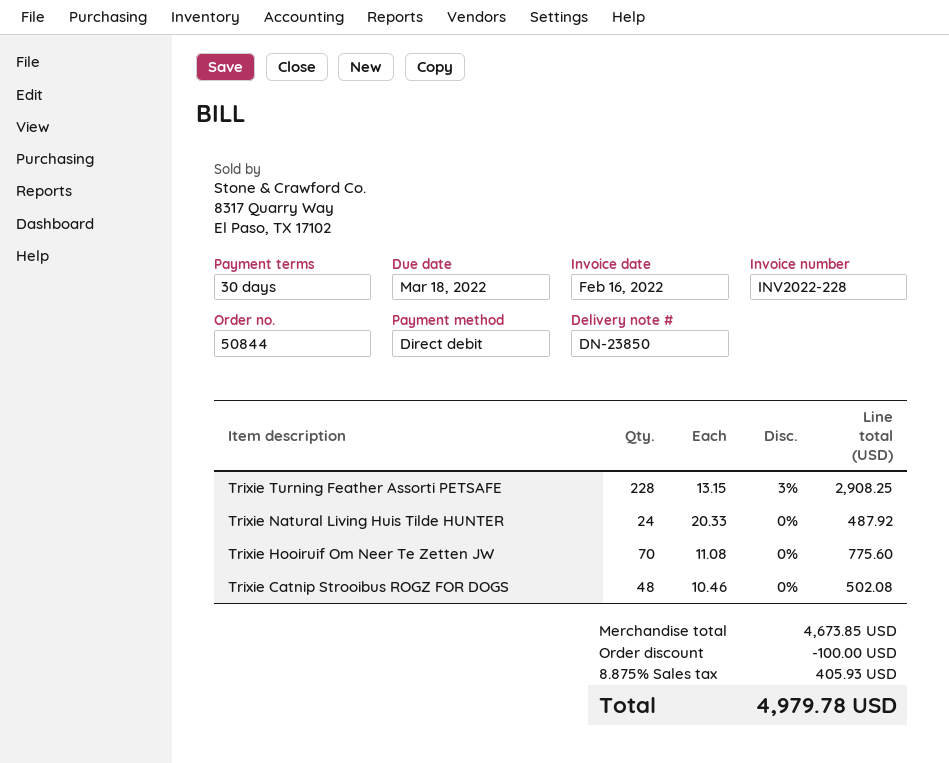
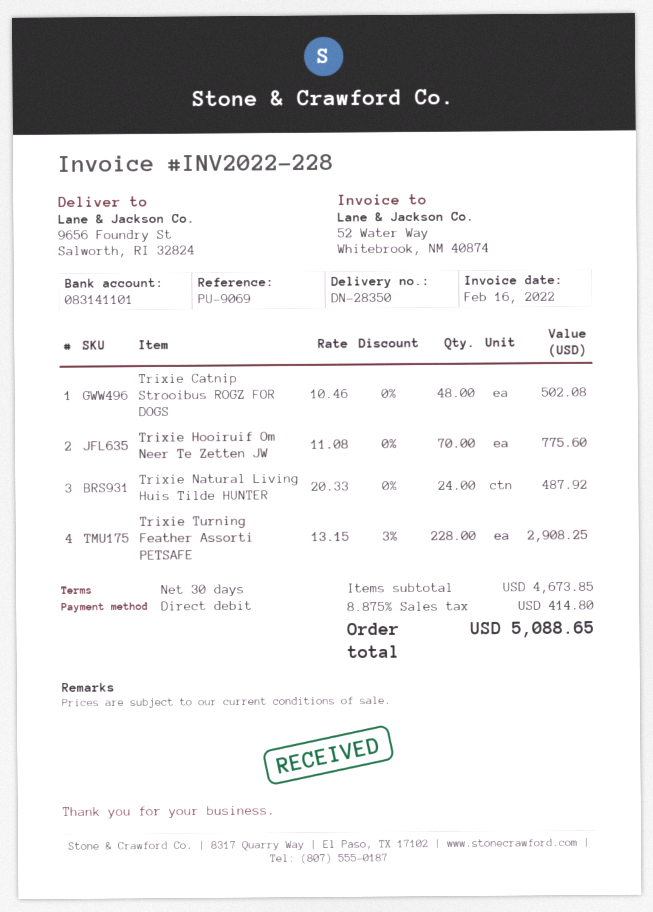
delivery note number: DN-23850 -> DN-28350
discount: 100.00 -> none
tax: 8.875% = 405.93 -> 8.875% = 414.80
total: 4979.78 -> 5088.65

